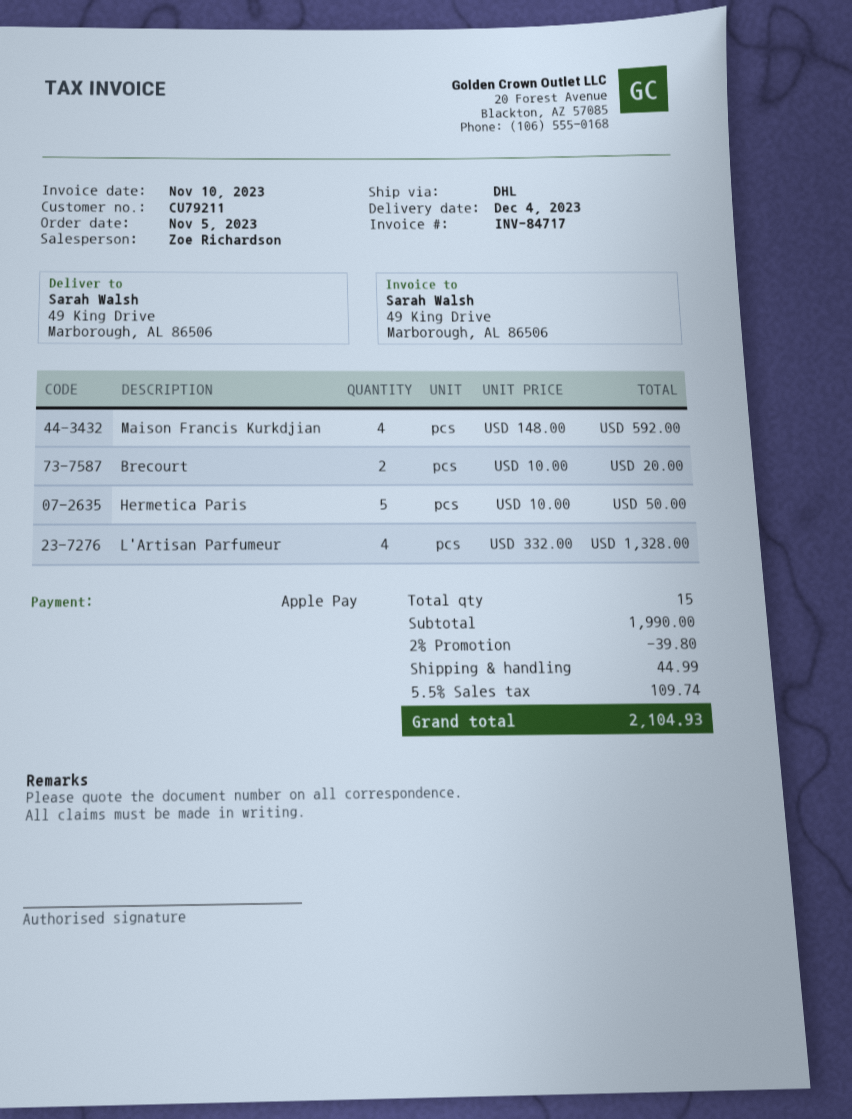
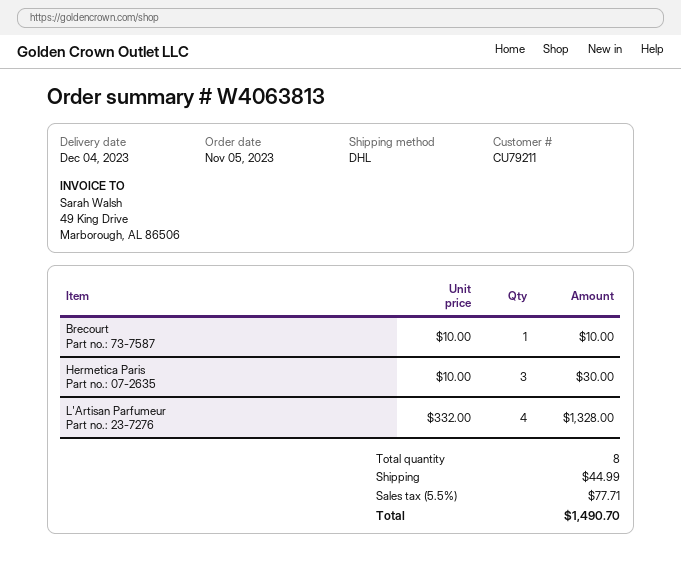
Maison Francis Kurkdjian: 4 x 148.00 = 592.00 -> none
Brecourt: 2 x 10.00 = 20.00 -> 1 x 10.00 = 10.00
Hermetica Paris: 5 x 10.00 = 50.00 -> 3 x 10.00 = 30.00
total quantity: 15 -> 8
discount: 2% = 39.80 -> none
tax: 5.5% = 109.74 -> 5.5% = 77.71
total: 2104.93 -> 1490.70

